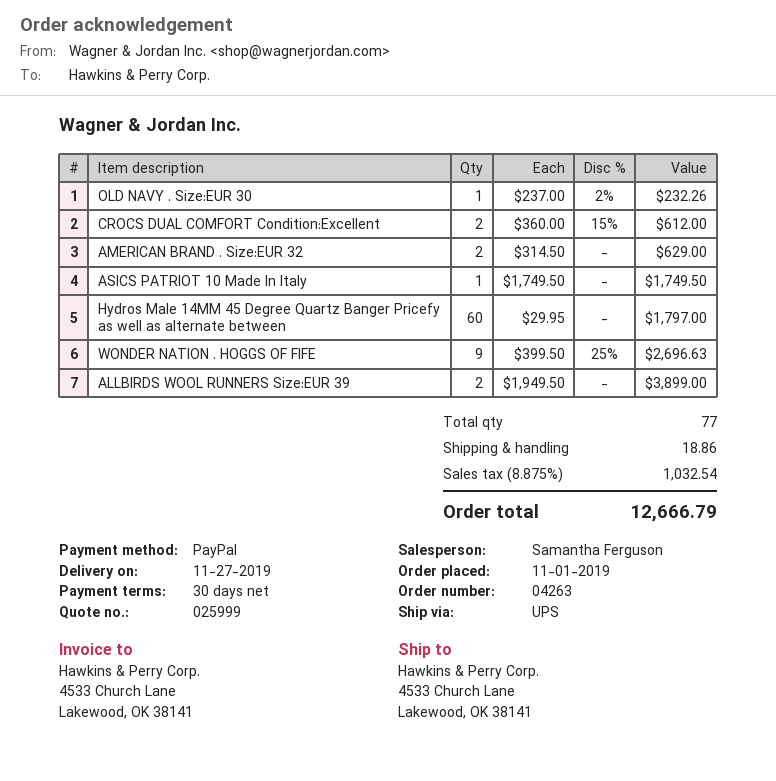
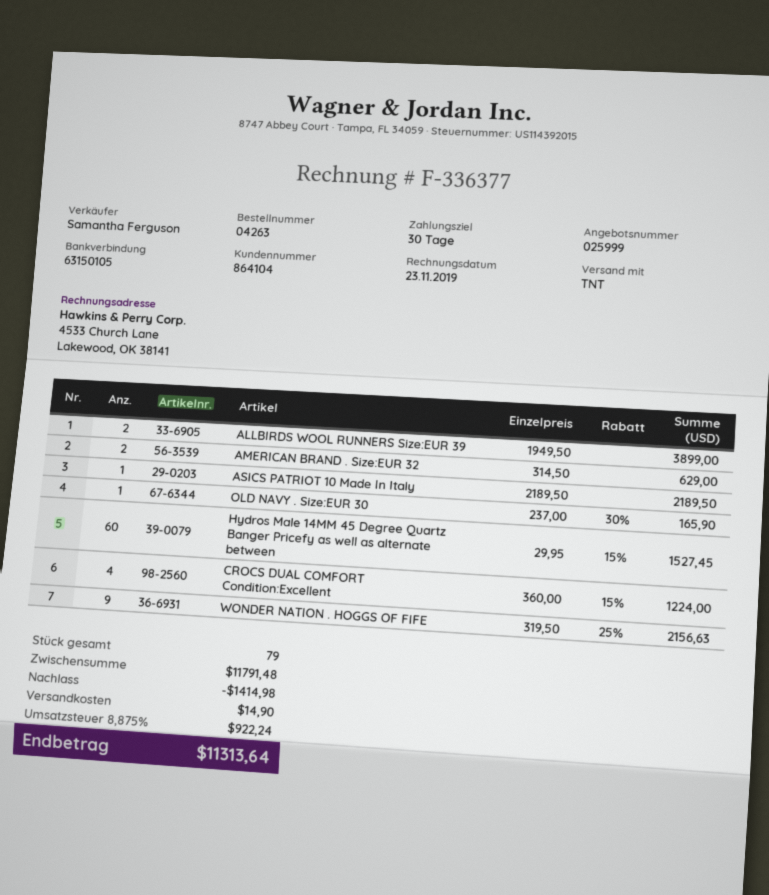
shipping method: UPS -> TNT
OLD NAVY . Size:EUR 30: 1 x 237.00 - 2% = 232.26 -> 1 x 237.00 - 30% = 165.90
CROCS DUAL COMFORT Condition:Excellent: 2 x 360.00 - 15% = 612.00 -> 4 x 360.00 - 15% = 1224.00
ASICS PATRIOT 10 Made In Italy: 1 x 1749.50 = 1749.50 -> 1 x 2189.50 = 2189.50
Hydros Male 14MM 45 Degree Quartz Banger Pricefy as well as alternate between: 60 x 29.95 = 1797.00 -> 60 x 29.95 - 15% = 1527.45
WONDER NATION . HOGGS OF FIFE: 9 x 399.50 - 25% = 2696.63 -> 9 x 319.50 - 25% = 2156.63
total quantity: 77 -> 79
discount: none -> 1414.98
shipping: 18.86 -> 14.90
tax: 8.875% = 1032.54 -> 8.875% = 922.24
total: 12666.79 -> 11313.64

